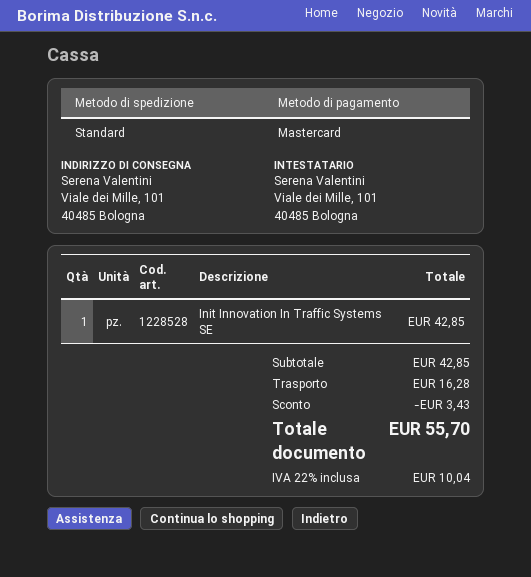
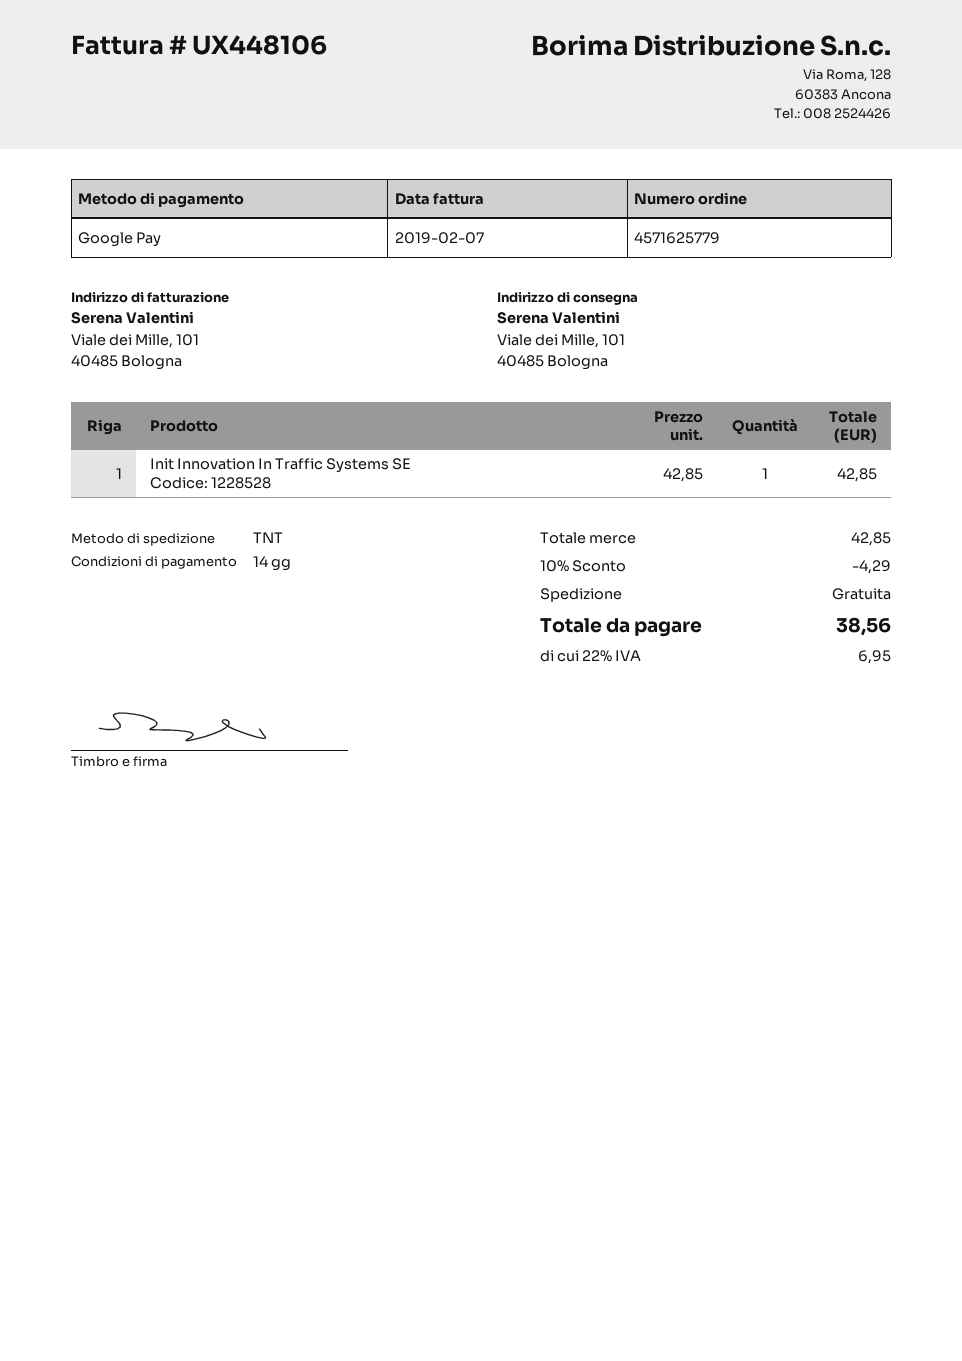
payment method: Mastercard -> Google Pay
shipping method: standard -> TNT
discount: 3.43 -> 4.29
shipping: 16.28 -> 0.00
tax: 22% = 10.04 -> 22% = 6.95
total: 55.70 -> 38.56

